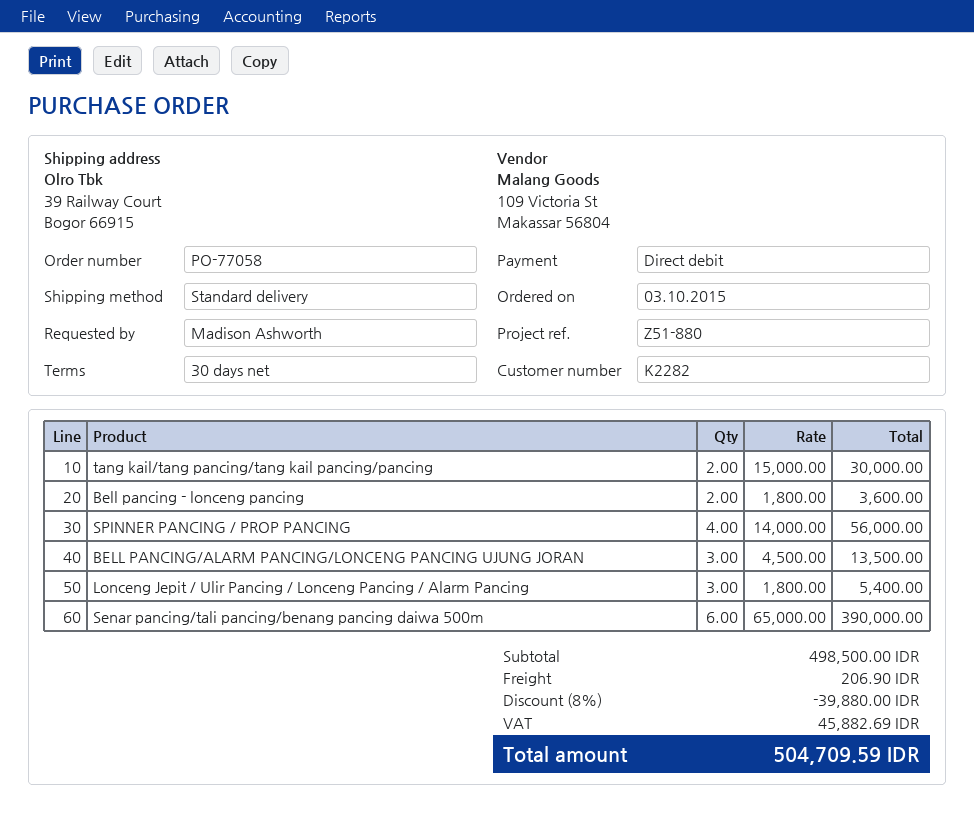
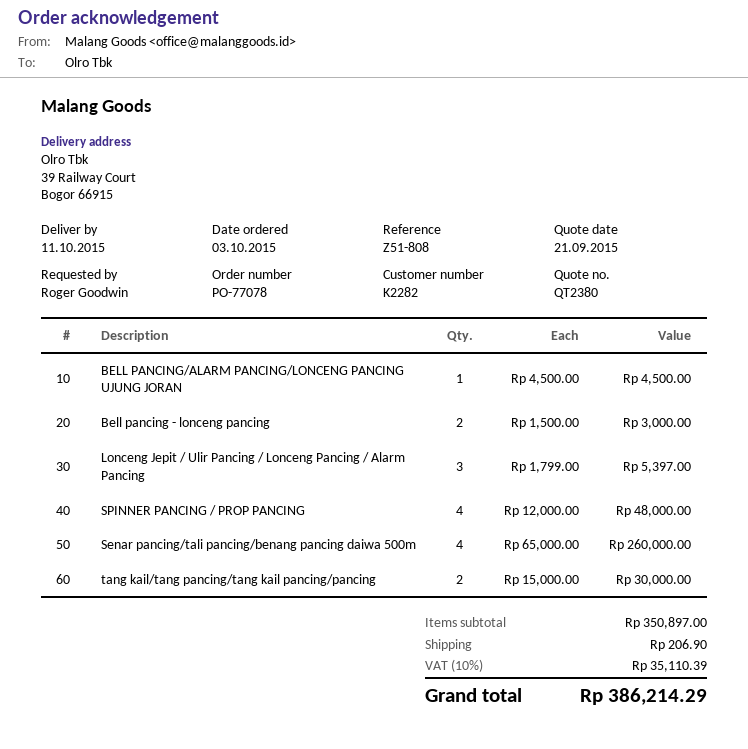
order number: PO-77058 -> PO-77078
reference: Z51-880 -> Z51-808
ordered by: Madison Ashworth -> Roger Goodwin
Bell pancing - lonceng pancing: 2 x 1800.00 = 3600.00 -> 2 x 1500.00 = 3000.00
SPINNER PANCING / PROP PANCING: 4 x 14000.00 = 56000.00 -> 4 x 12000.00 = 48000.00
BELL PANCING/ALARM PANCING/LONCENG PANCING UJUNG JORAN: 3 x 4500.00 = 13500.00 -> 1 x 4500.00 = 4500.00
Lonceng Jepit / Ulir Pancing / Lonceng Pancing / Alarm Pancing: 3 x 1800.00 = 5400.00 -> 3 x 1799.00 = 5397.00
Senar pancing/tali pancing/benang pancing daiwa 500m: 6 x 65000.00 = 390000.00 -> 4 x 65000.00 = 260000.00
subtotal: 498500.00 -> 350897.00
discount: 8% = 39880.00 -> none
tax: 45882.69 -> 35110.39
total: 504709.59 -> 386214.29

